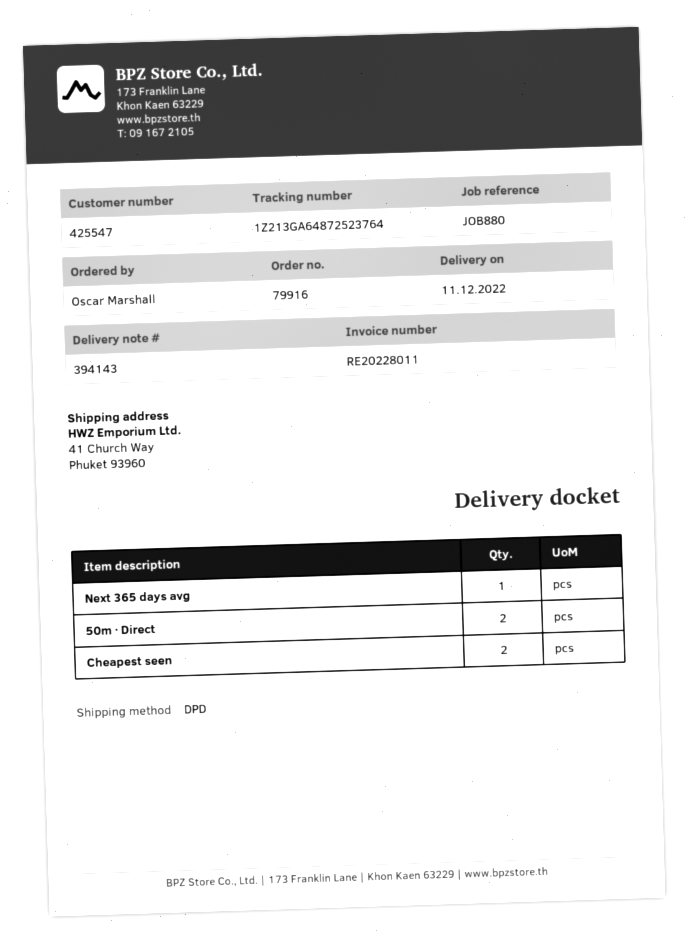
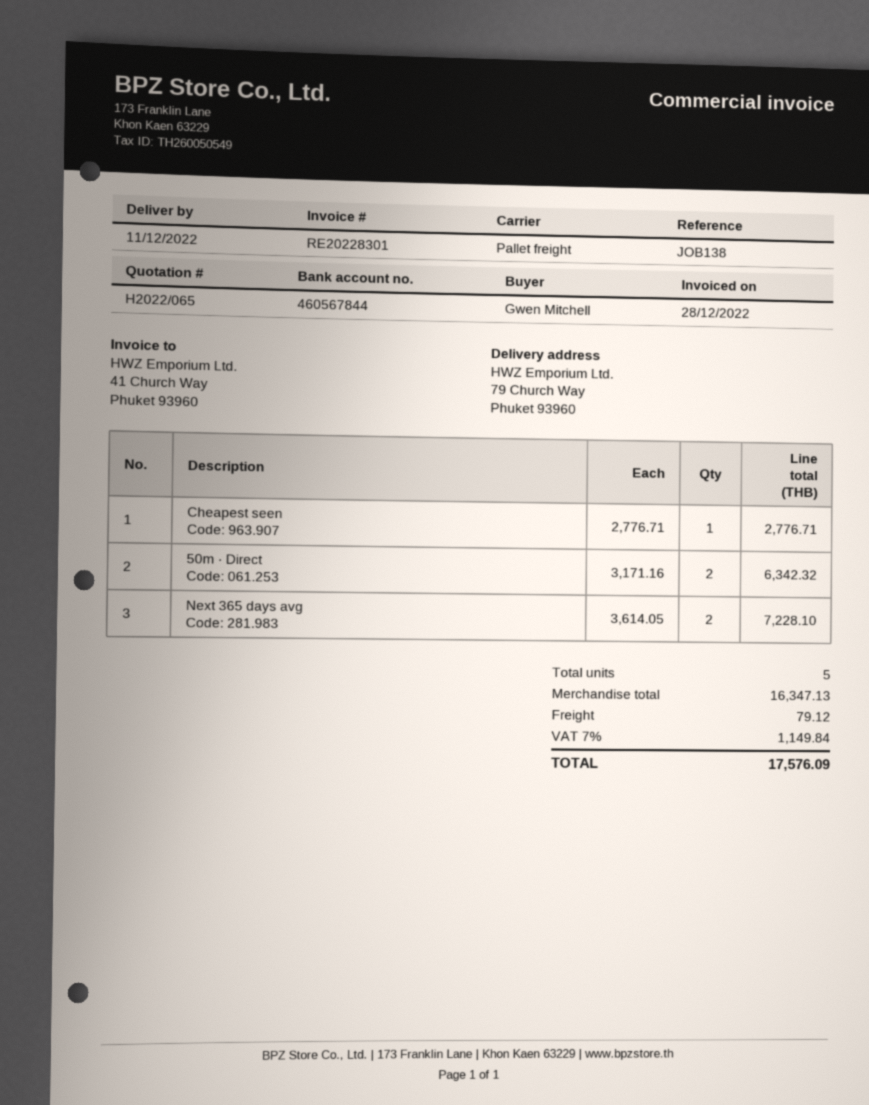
invoice number: RE20228011 -> RE20228301
reference: JOB880 -> JOB138
ordered by: Oscar Marshall -> Gwen Mitchell
shipping method: DPD -> pallet freight
ship to: 41 Church Way, Phuket 93960 -> 79 Church Way, Phuket 93960
Next 365 days avg: 1 -> 2
Cheapest seen: 2 -> 1

